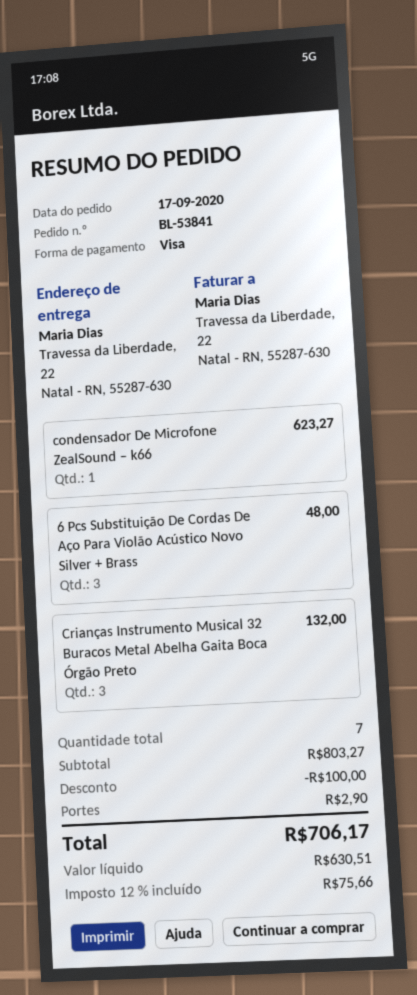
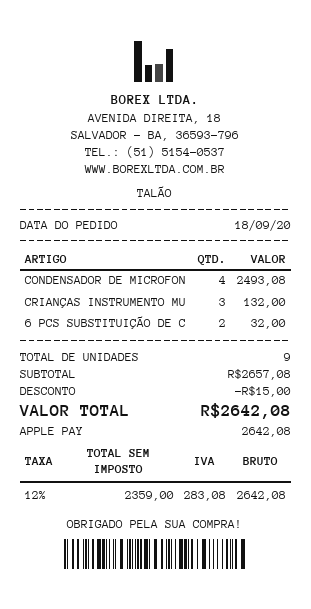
order date: 2020-09-17 -> 2020-09-18
payment method: Visa -> Apple Pay
condensador De Microfone ZealSound – k66: 1 for 623.27 -> 4 for 2493.08
6 Pcs Substituição De Cordas De Aço Para Violão Acústico Novo Silver + Brass: 3 for 48.00 -> 2 for 32.00
total quantity: 7 -> 9
subtotal: 803.27 -> 2657.08
discount: 100.00 -> 15.00
shipping: 2.90 -> none
net: 630.51 -> 2359.00
tax: 12% = 75.66 -> 12% = 283.08
total: 706.17 -> 2642.08

